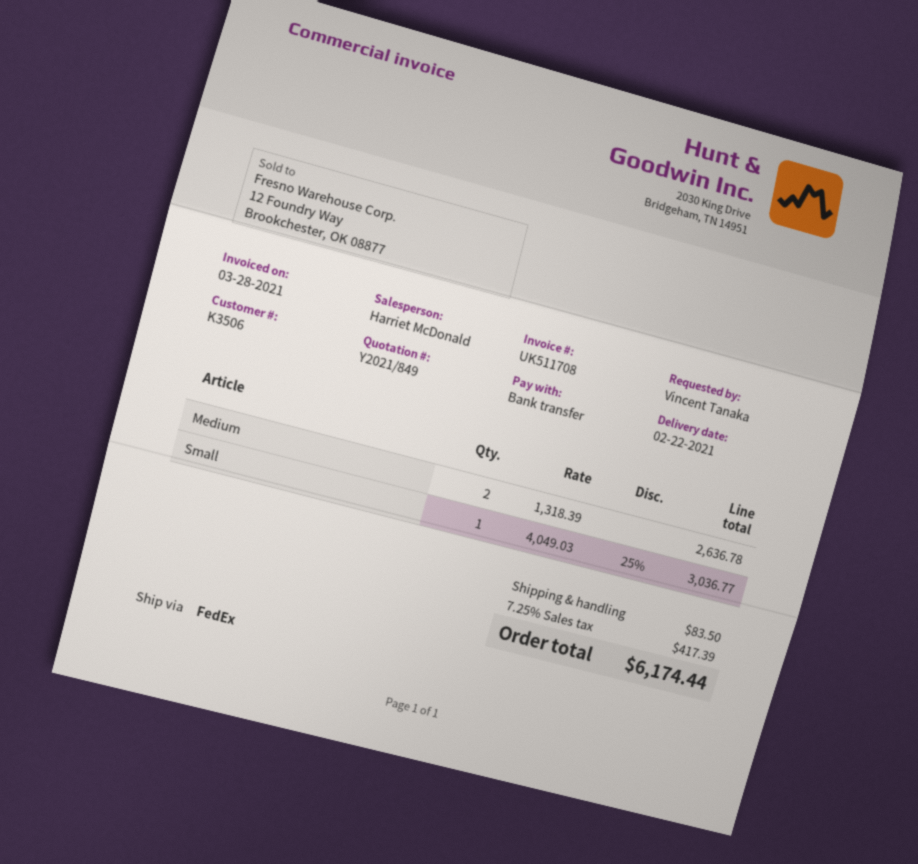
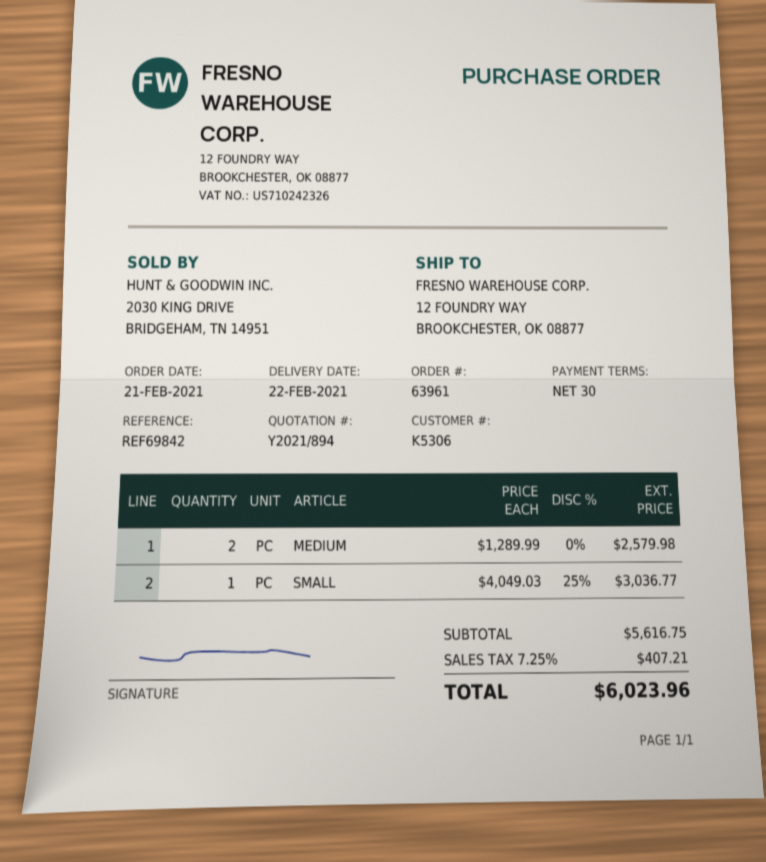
quote number: Y2021/849 -> Y2021/894
customer number: K3506 -> K5306
Medium: 2 x 1318.39 = 2636.78 -> 2 x 1289.99 = 2579.98
shipping: 83.50 -> none
tax: 7.25% = 417.39 -> 7.25% = 407.21
total: 6174.44 -> 6023.96

